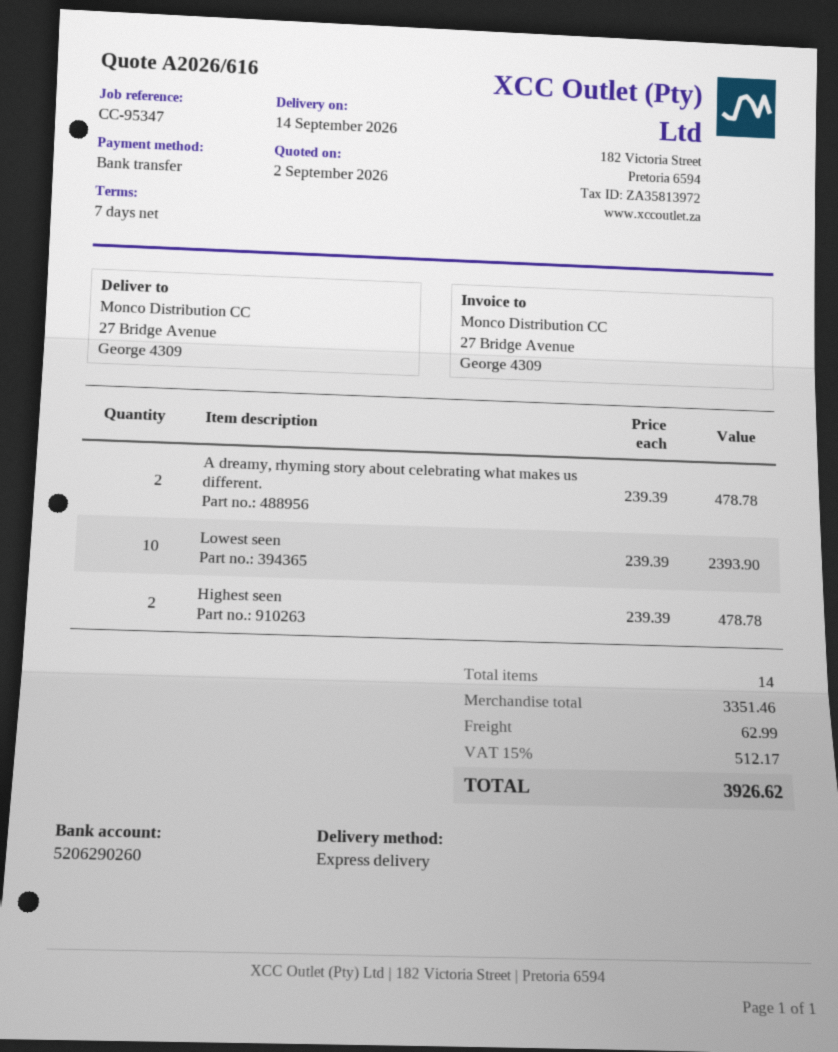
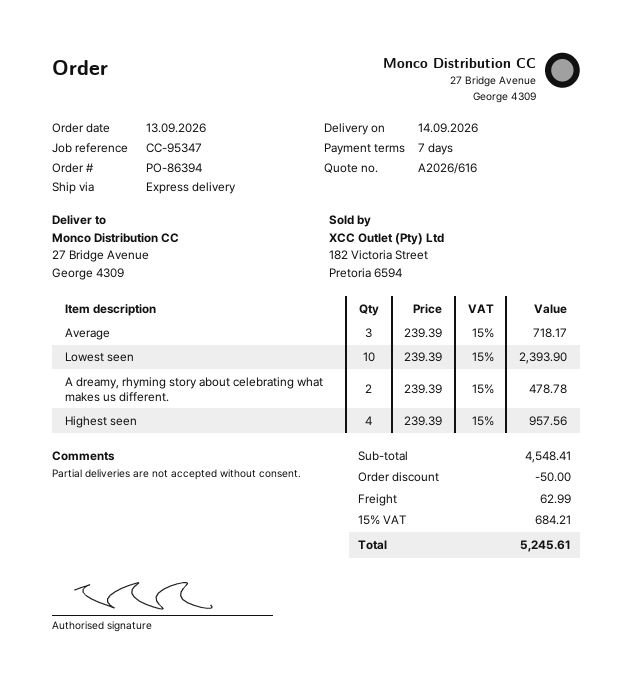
Highest seen: 2 x 239.39 = 478.78 -> 4 x 239.39 = 957.56
Average: none -> 3 x 239.39 = 718.17
subtotal: 3351.46 -> 4548.41
discount: none -> 50.00
tax: 15% = 512.17 -> 15% = 684.21
total: 3926.62 -> 5245.61

